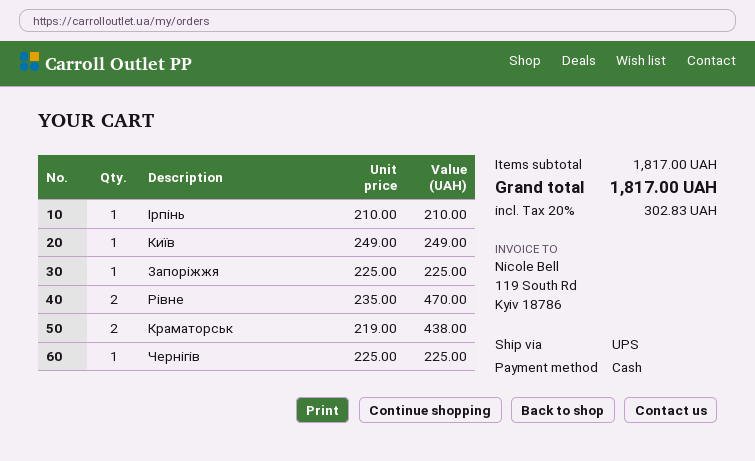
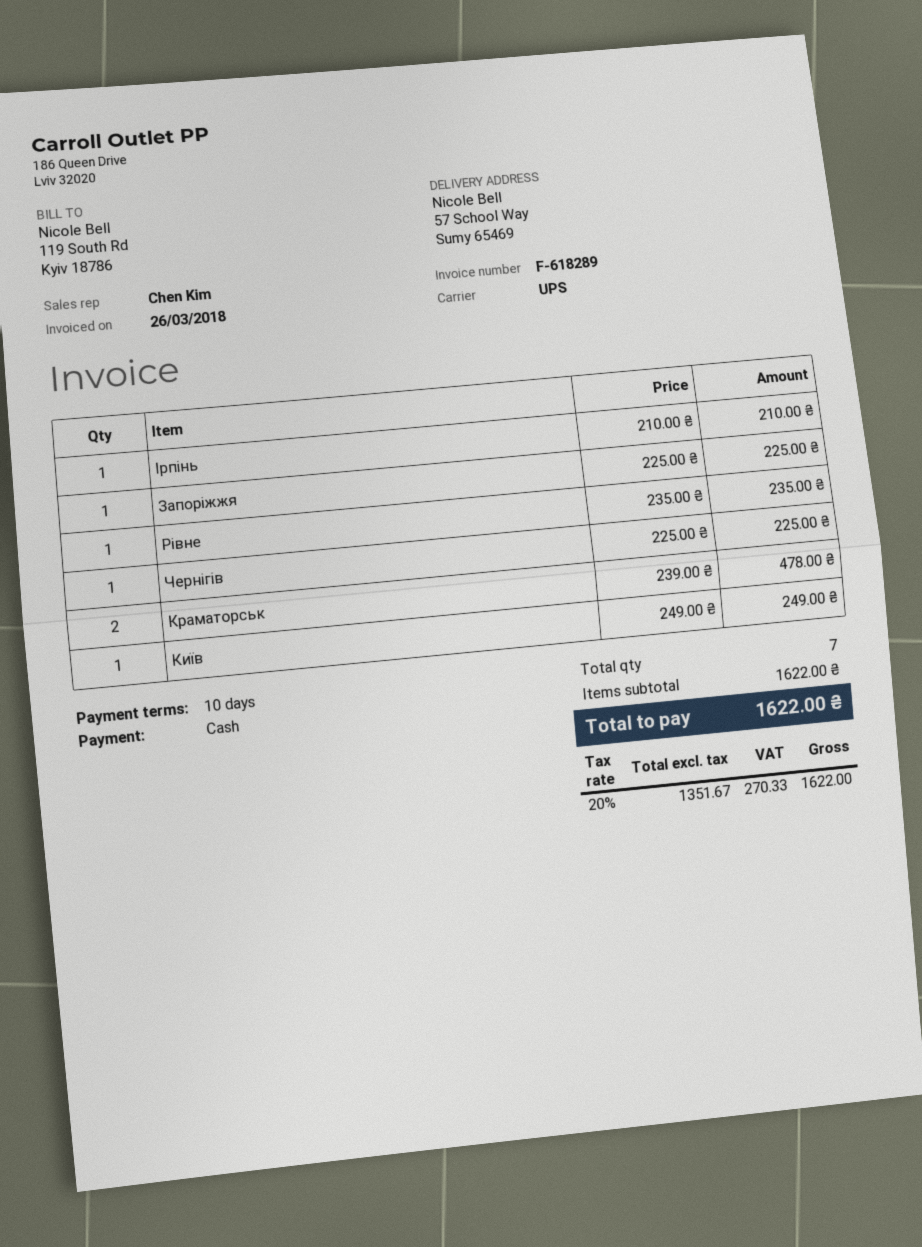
Рівне: 2 x 235.00 = 470.00 -> 1 x 235.00 = 235.00
Краматорськ: 2 x 219.00 = 438.00 -> 2 x 239.00 = 478.00
subtotal: 1817.00 -> 1622.00
tax: 20% = 302.83 -> 20% = 270.33
total: 1817.00 -> 1622.00

